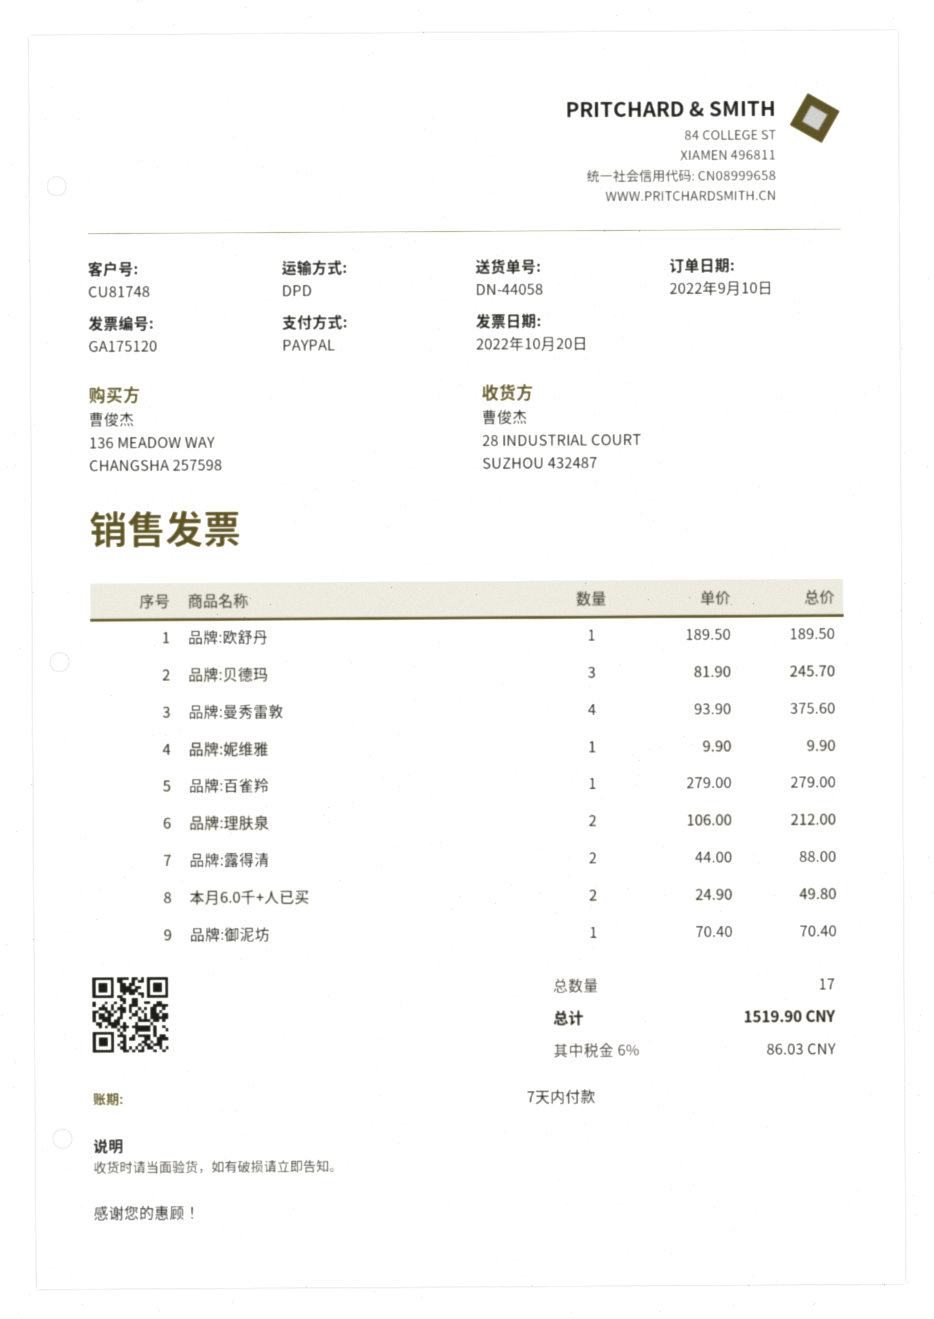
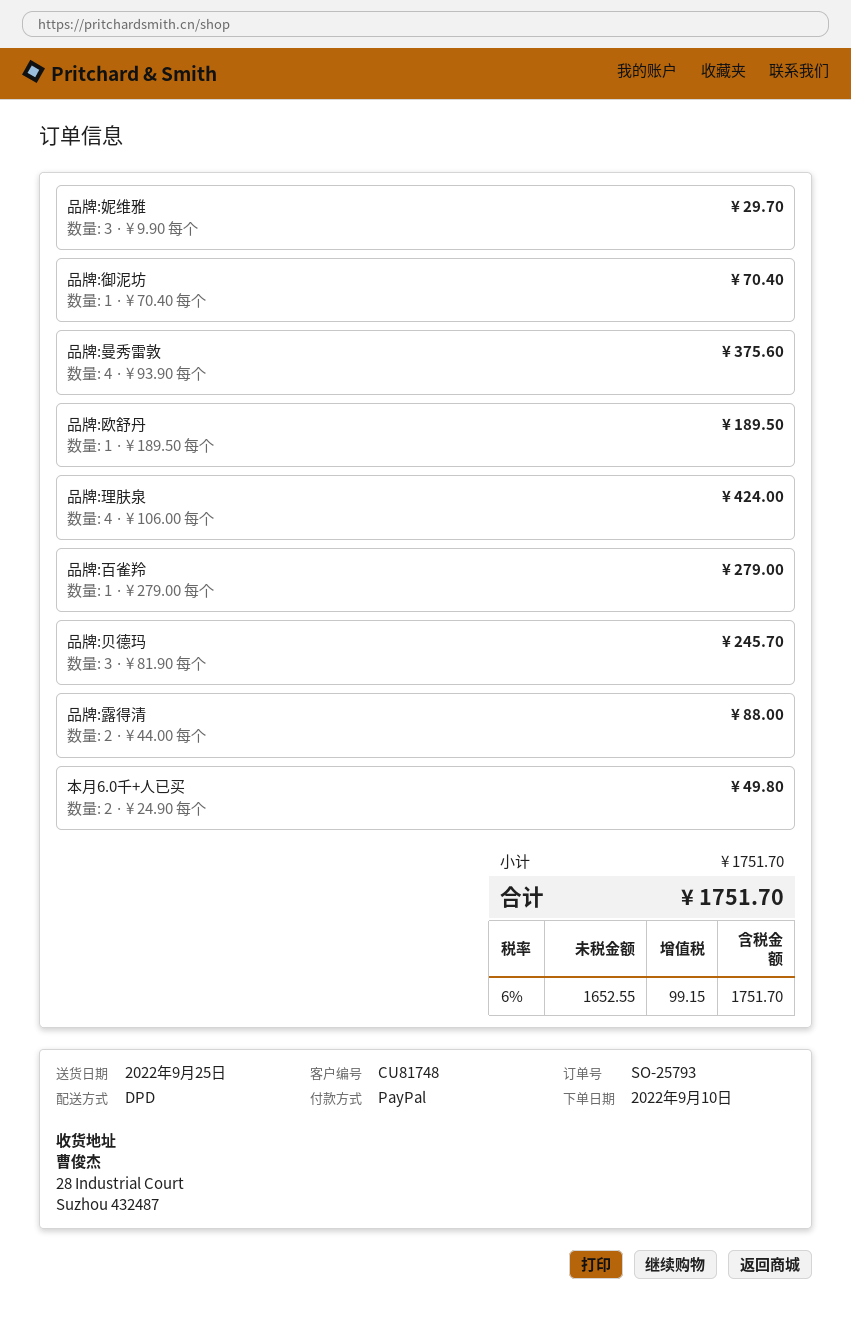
品牌:妮维雅: 1 x 9.90 = 9.90 -> 3 x 9.90 = 29.70
品牌:理肤泉: 2 x 106.00 = 212.00 -> 4 x 106.00 = 424.00
tax: 6% = 86.03 -> 6% = 99.15
total: 1519.90 -> 1751.70

